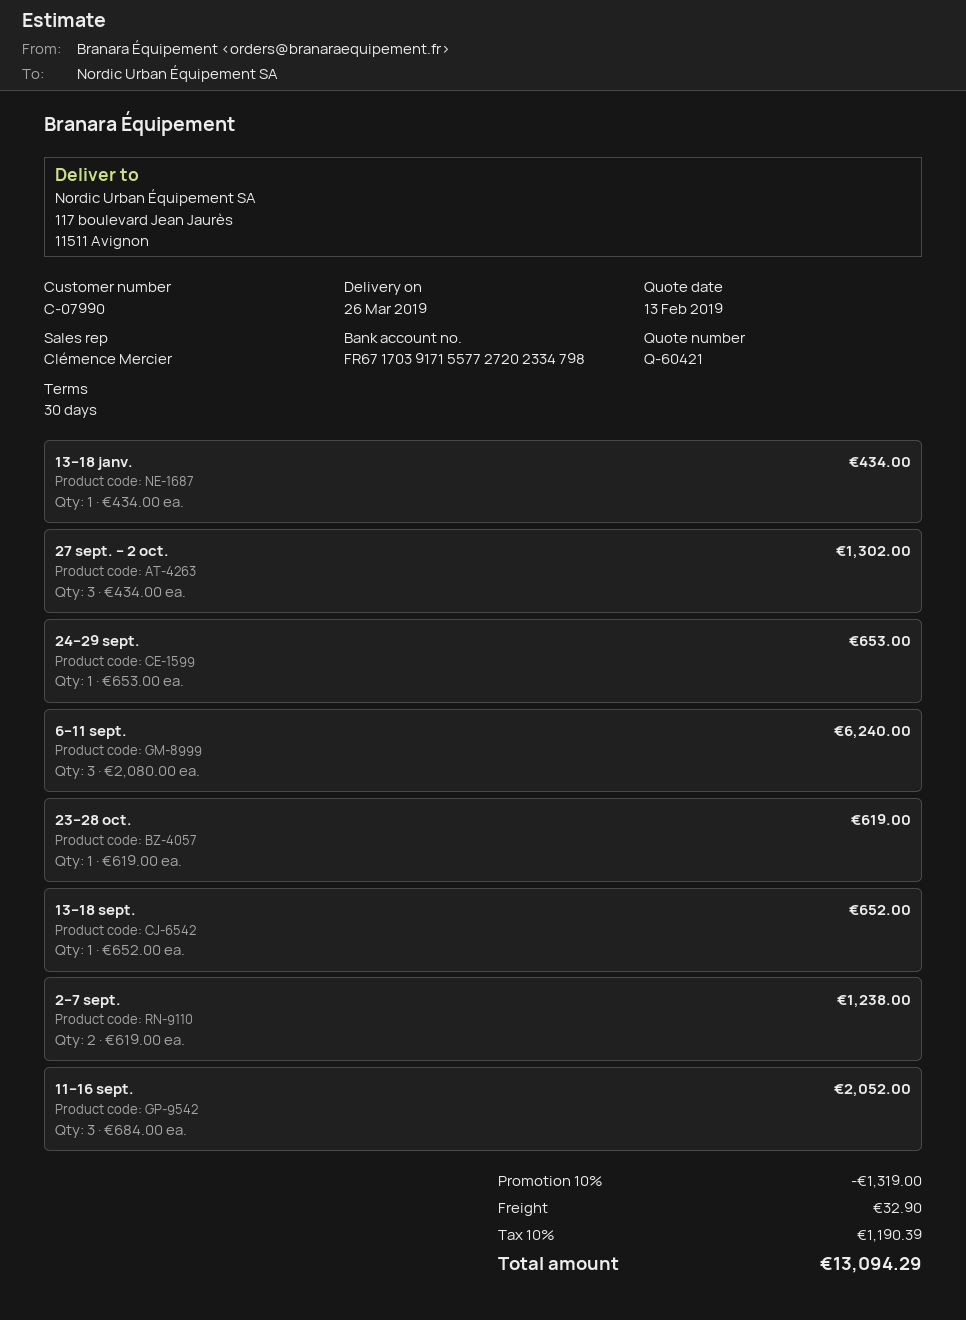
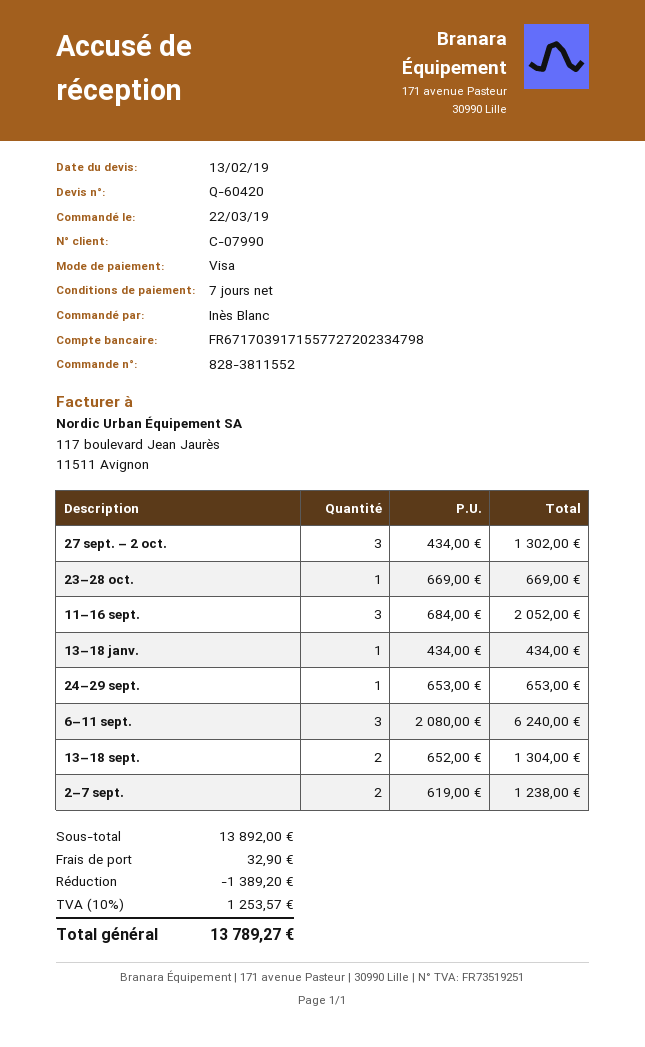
quote number: Q-60421 -> Q-60420
payment terms: 30 days -> 7 days
23–28 oct.: 1 x 619.00 = 619.00 -> 1 x 669.00 = 669.00
13–18 sept.: 1 x 652.00 = 652.00 -> 2 x 652.00 = 1304.00
discount: 1319.00 -> 1389.20
tax: 10% = 1190.39 -> 10% = 1253.57
total: 13094.29 -> 13789.27

